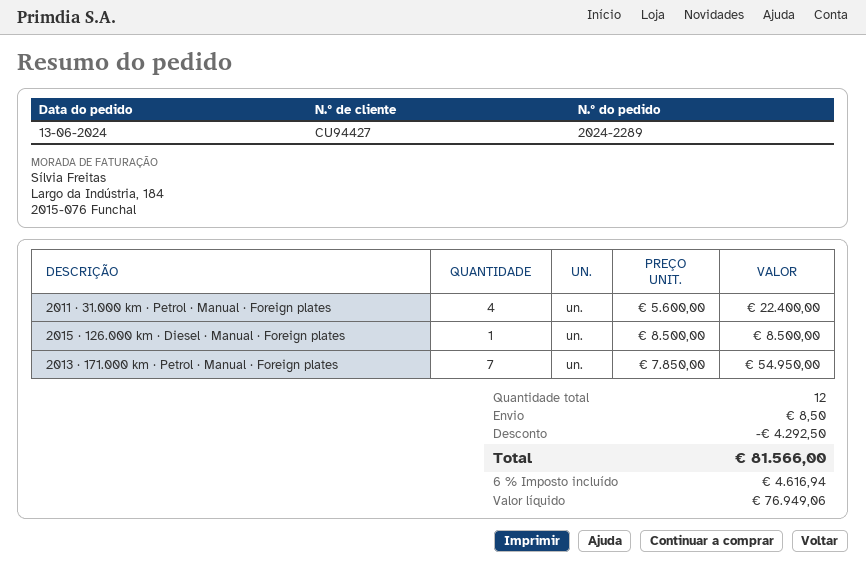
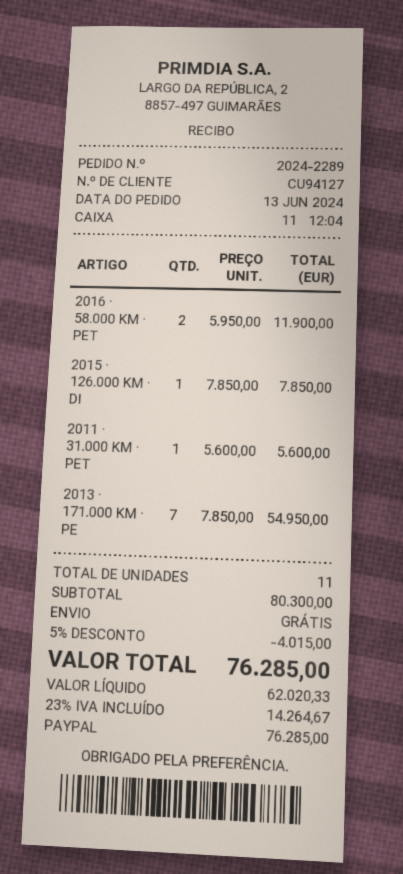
customer number: CU94427 -> CU94127
2011 · 31.000 km · Petrol · Manual · Foreign plates: 4 x 5600.00 = 22400.00 -> 1 x 5600.00 = 5600.00
2015 · 126.000 km · Diesel · Manual · Foreign plates: 1 x 8500.00 = 8500.00 -> 1 x 7850.00 = 7850.00
2016 · 58.000 KM · PET: none -> 2 x 5950.00 = 11900.00
total quantity: 12 -> 11
discount: 4292.50 -> 4015.00
shipping: 8.50 -> 0.00
net: 76949.06 -> 62020.33
tax: 6% = 4616.94 -> 23% = 14264.67
total: 81566.00 -> 76285.00

